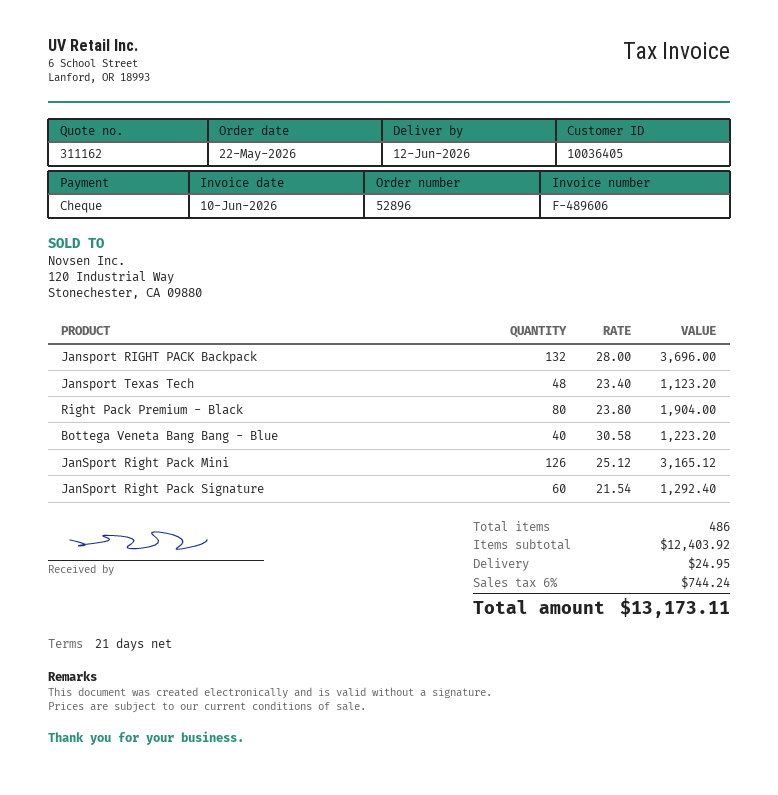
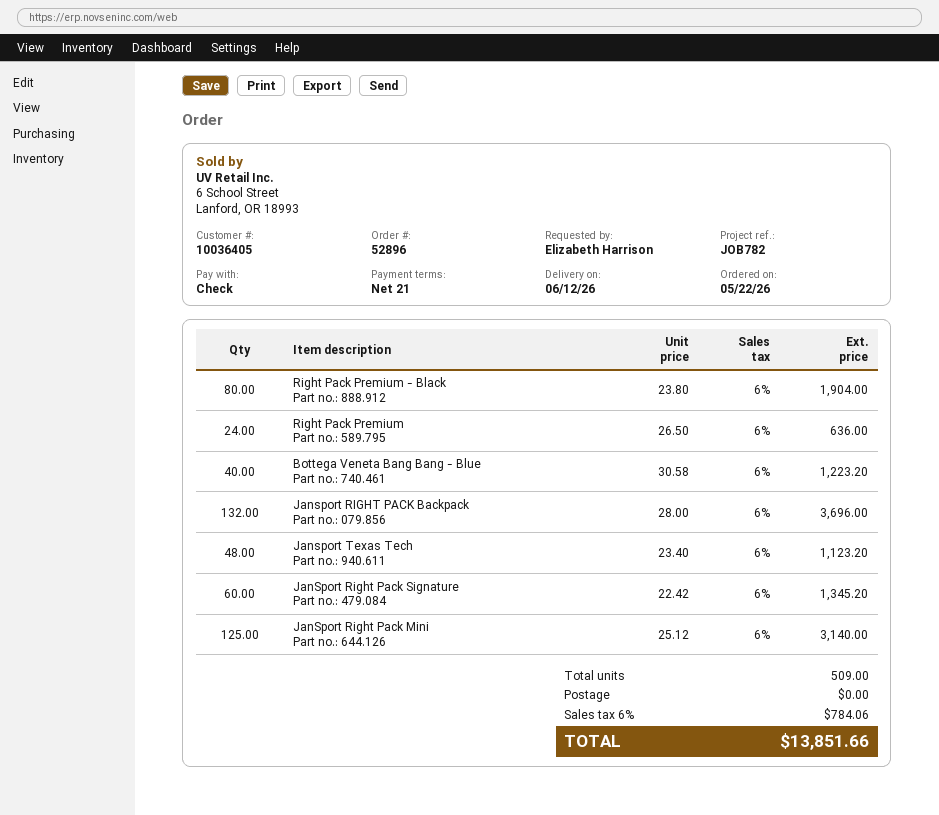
JanSport Right Pack Mini: 126 x 25.12 = 3165.12 -> 125 x 25.12 = 3140.00
JanSport Right Pack Signature: 60 x 21.54 = 1292.40 -> 60 x 22.42 = 1345.20
Right Pack Premium: none -> 24 x 26.50 = 636.00
total quantity: 486 -> 509
shipping: 24.95 -> 0.00
tax: 6% = 744.24 -> 6% = 784.06
total: 13173.11 -> 13851.66

